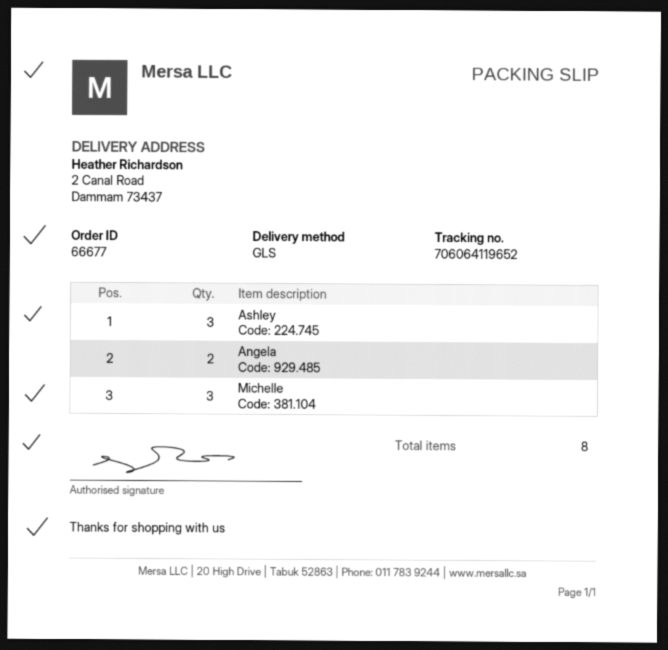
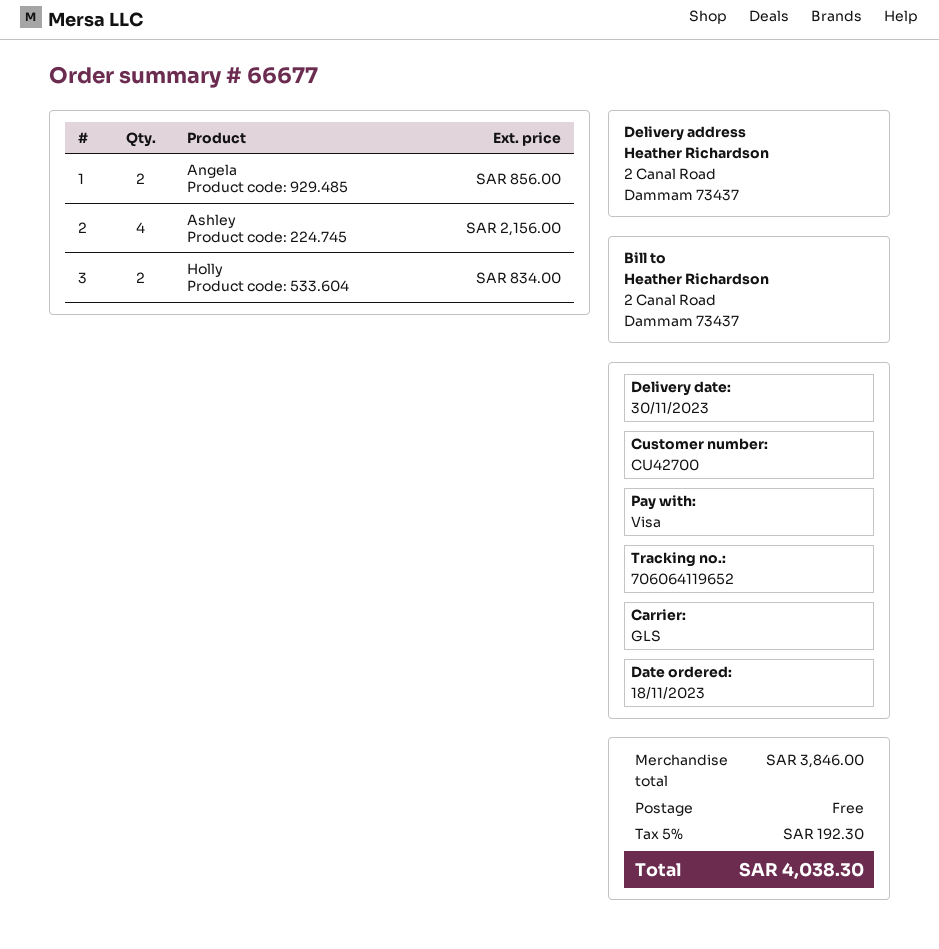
Ashley: 3 -> 4
Michelle: 3 -> none
Holly: none -> 2

